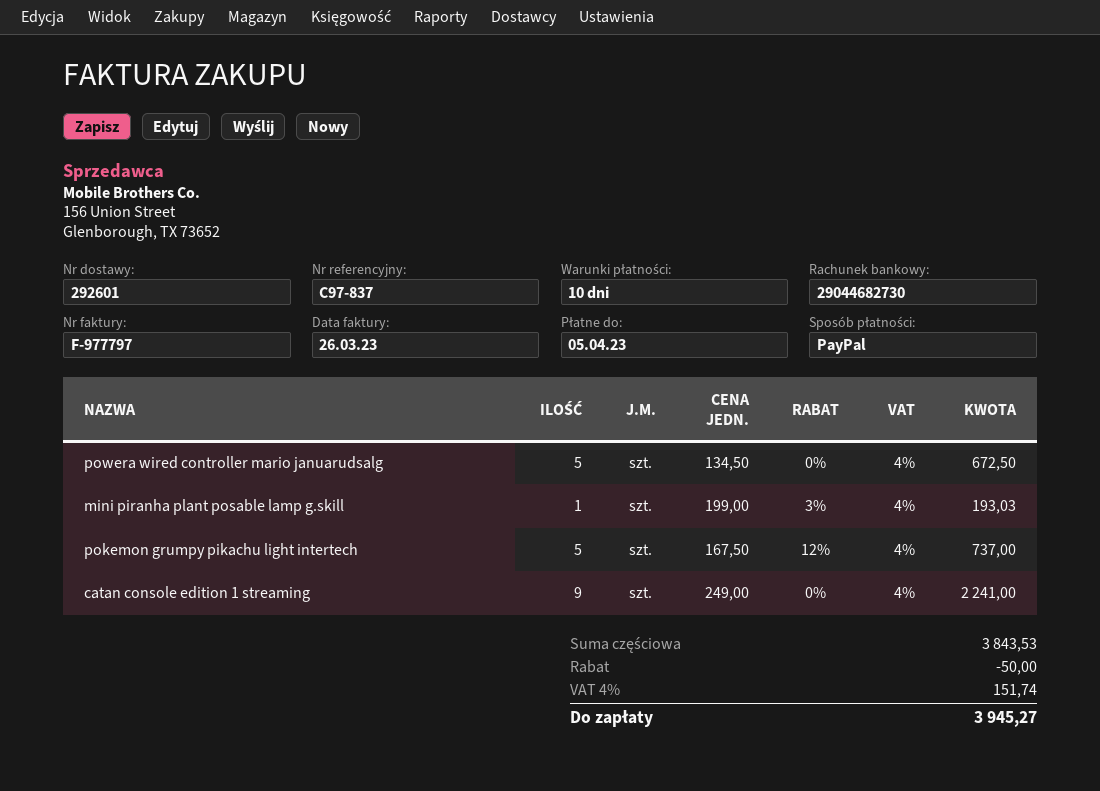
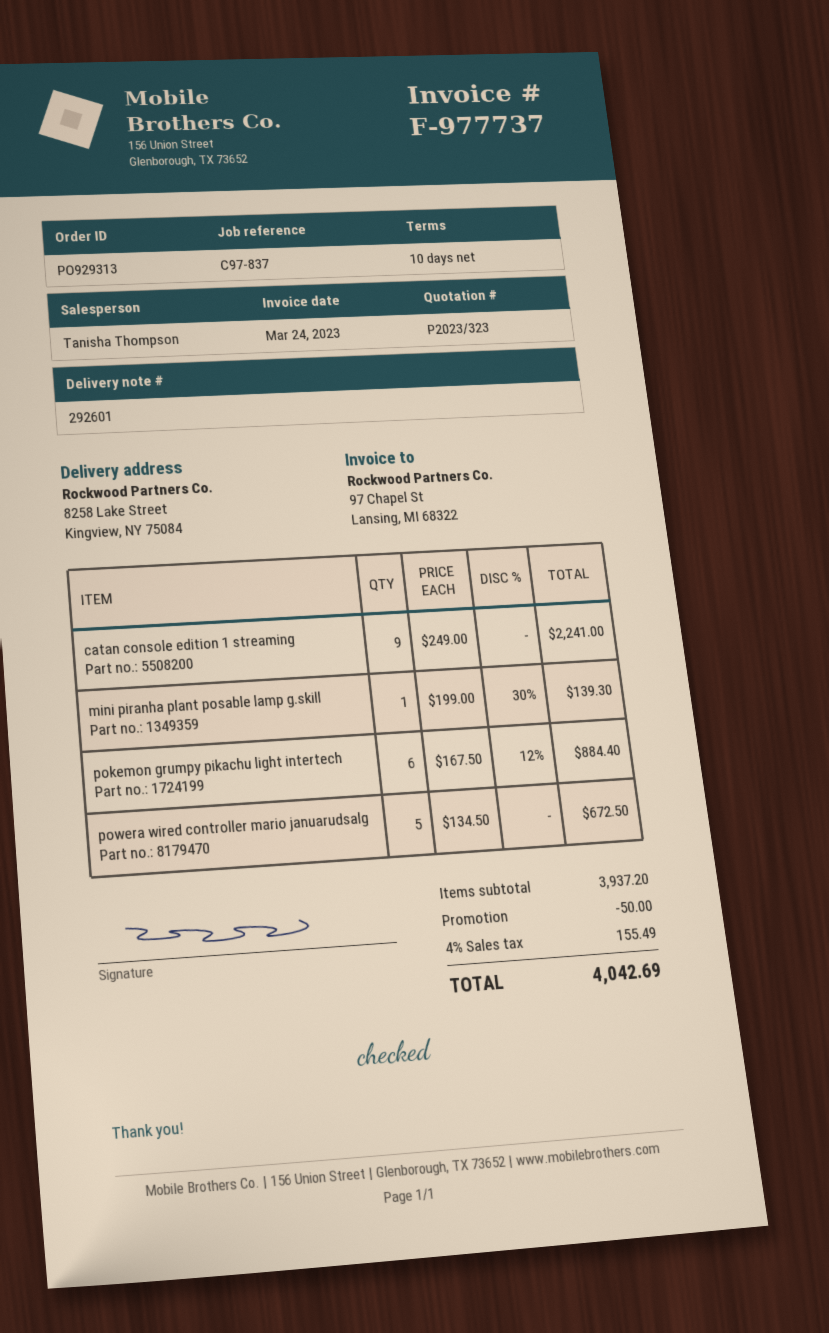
invoice number: F-977797 -> F-977737
invoice date: 2023-03-26 -> 2023-03-24
mini piranha plant posable lamp g.skill: 1 x 199.00 - 3% = 193.03 -> 1 x 199.00 - 30% = 139.30
pokemon grumpy pikachu light intertech: 5 x 167.50 - 12% = 737.00 -> 6 x 167.50 - 12% = 884.40
subtotal: 3843.53 -> 3937.20
tax: 4% = 151.74 -> 4% = 155.49
total: 3945.27 -> 4042.69

